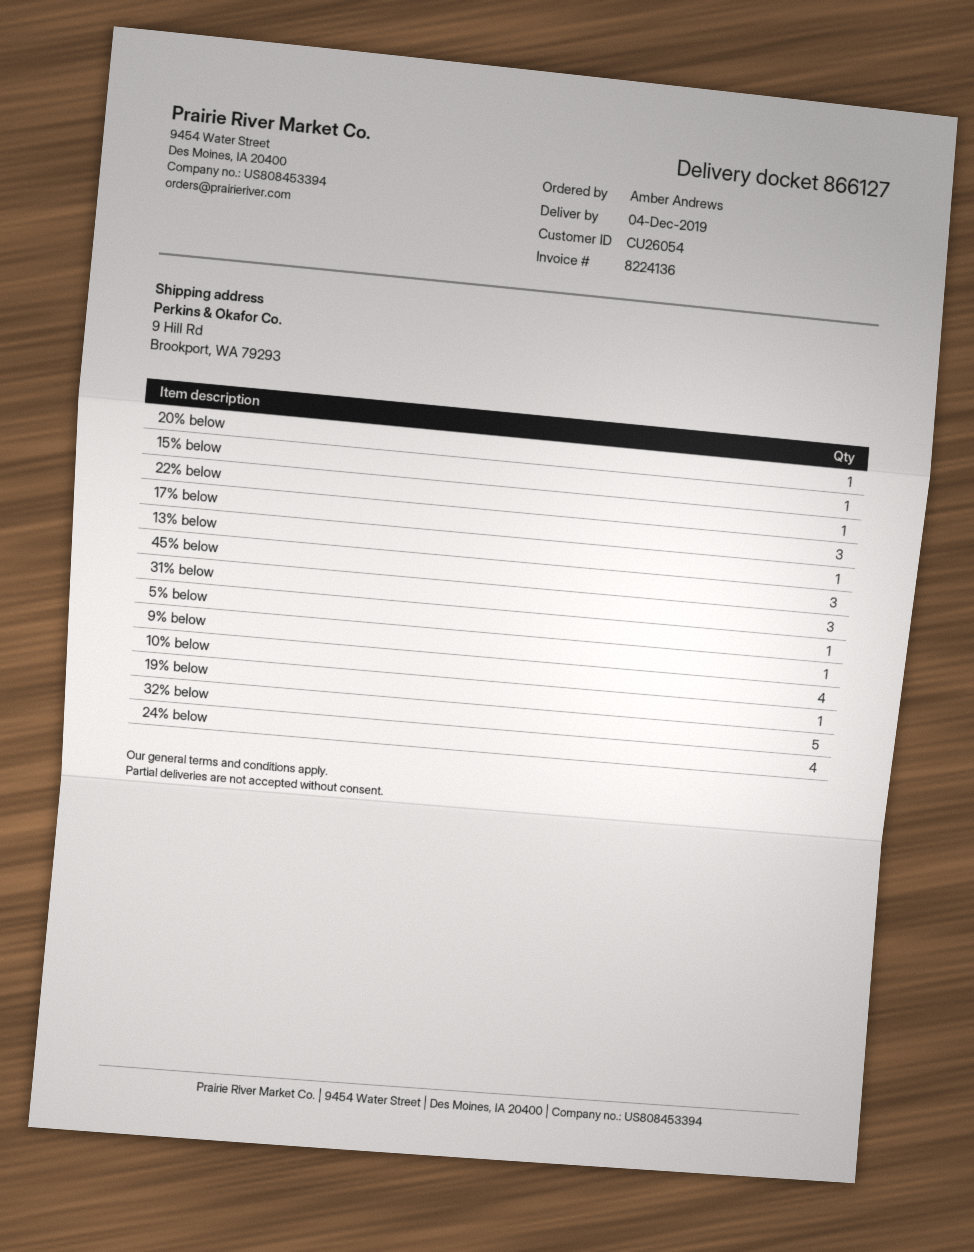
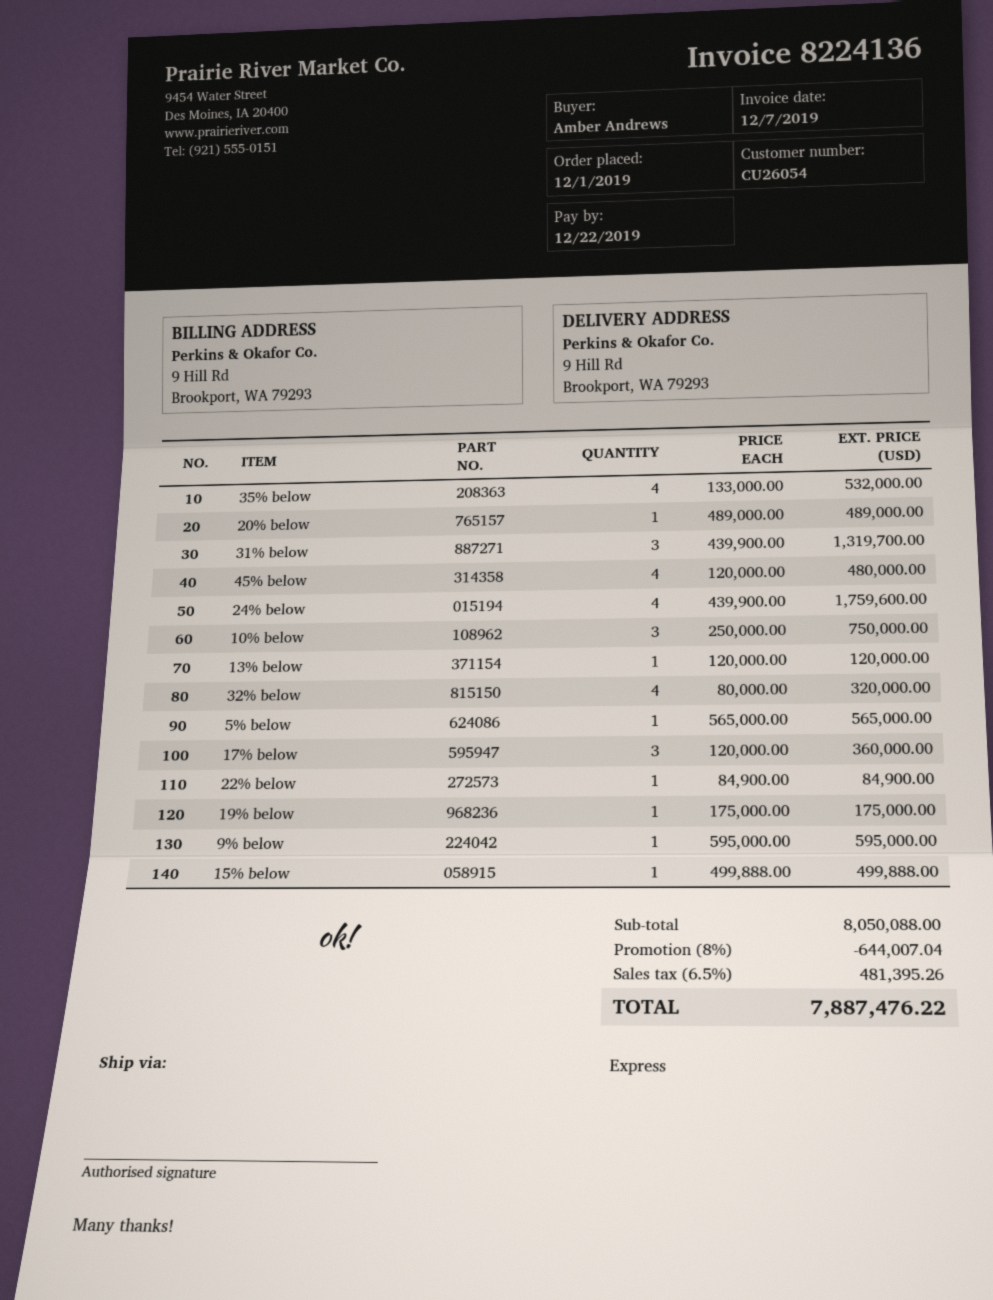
45% below: 3 -> 4
10% below: 4 -> 3
32% below: 5 -> 4
35% below: none -> 4

